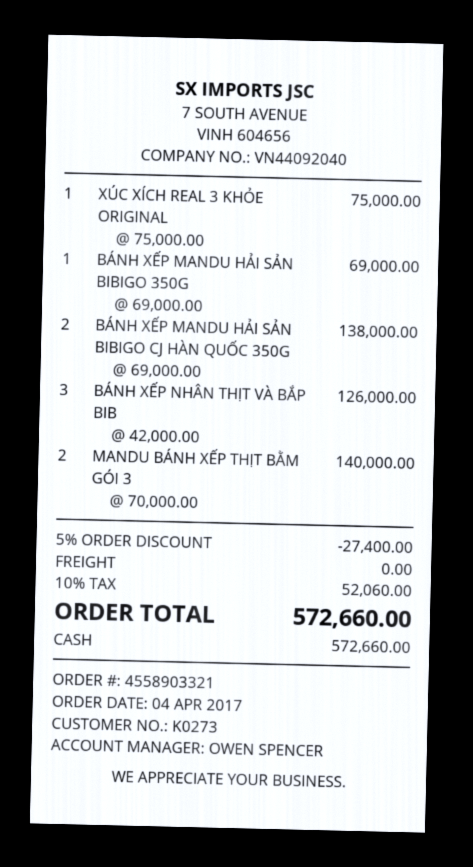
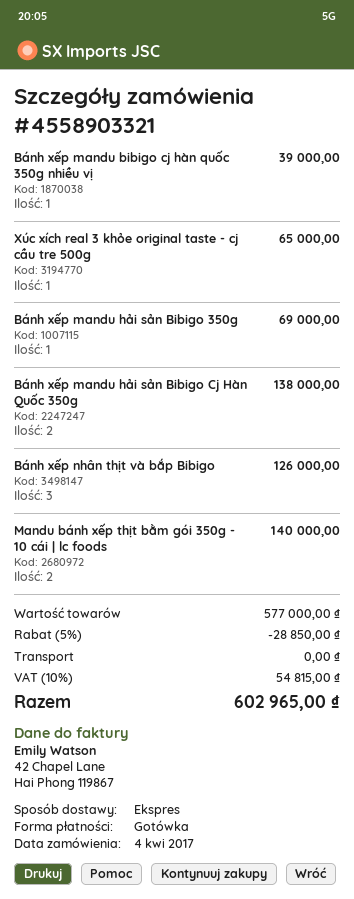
XÚC XÍCH REAL 3 KHỎE ORIGINAL: 1 for 75000.00 -> 1 for 65000.00
Bánh xếp mandu bibigo cj hàn quốc 350g nhiều vị: none -> 1 for 39000.00
discount: 5% = 27400.00 -> 5% = 28850.00
tax: 10% = 52060.00 -> 10% = 54815.00
total: 572660.00 -> 602965.00

